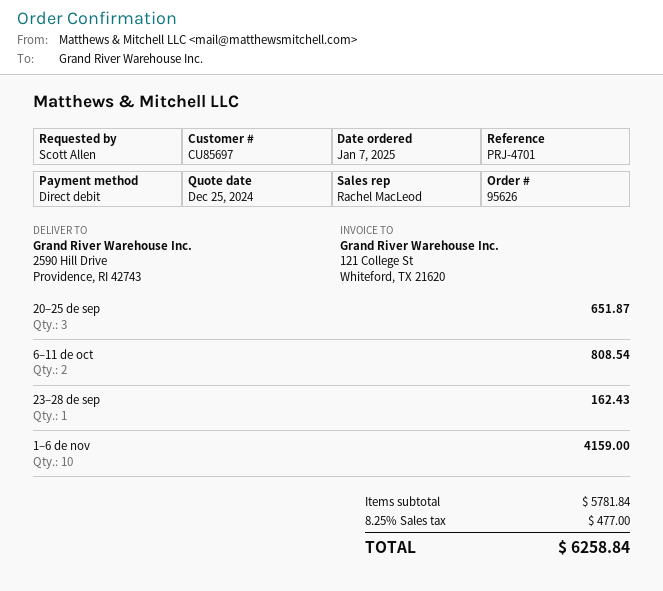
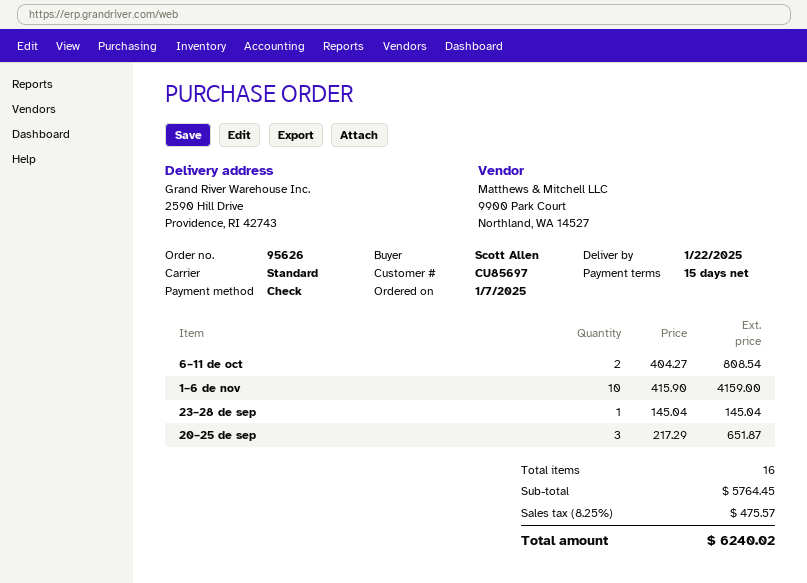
payment method: direct debit -> cheque
23–28 de sep: 1 for 162.43 -> 1 for 145.04
subtotal: 5781.84 -> 5764.45
tax: 8.25% = 477.00 -> 8.25% = 475.57
total: 6258.84 -> 6240.02

